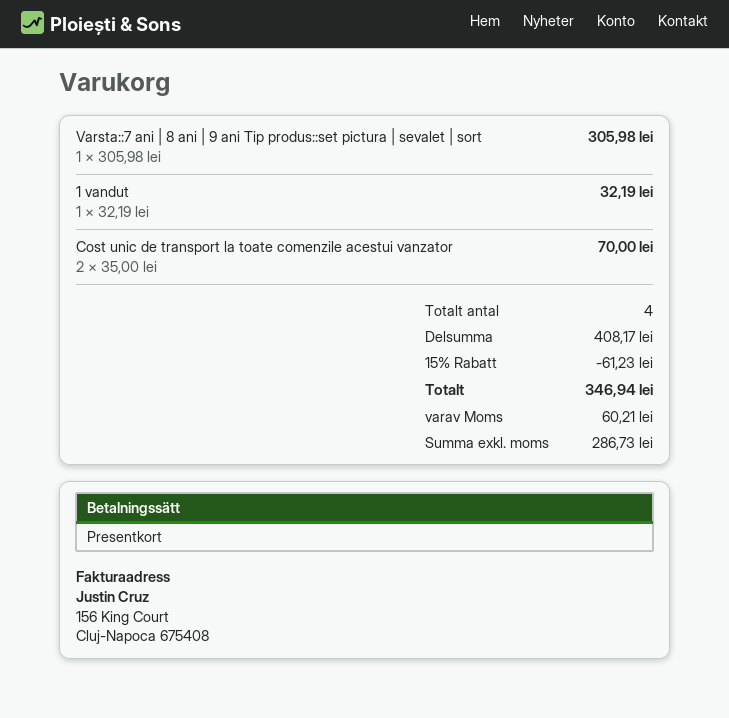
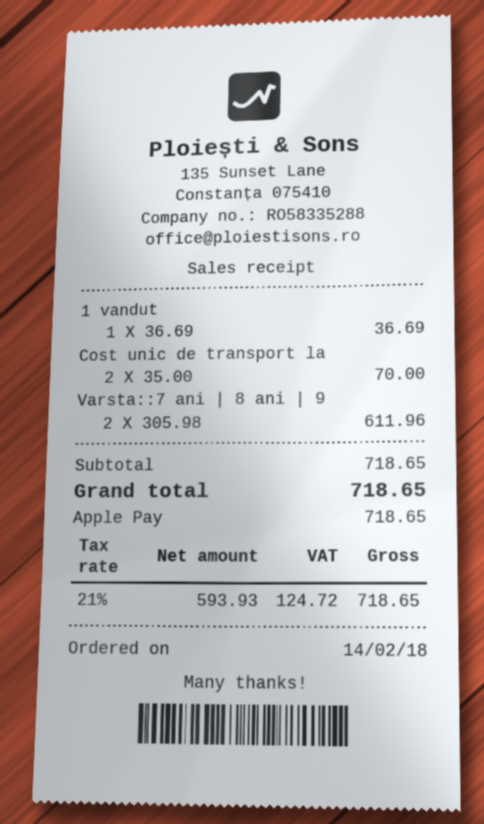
payment method: gift card -> Apple Pay
Varsta::7 ani | 8 ani | 9 ani Tip produs::set pictura | sevalet | sort: 1 x 305.98 = 305.98 -> 2 x 305.98 = 611.96
1 vandut: 1 x 32.19 = 32.19 -> 1 x 36.69 = 36.69
subtotal: 408.17 -> 718.65
discount: 15% = 61.23 -> none
net: 286.73 -> 593.93
tax: 60.21 -> 124.72
total: 346.94 -> 718.65

